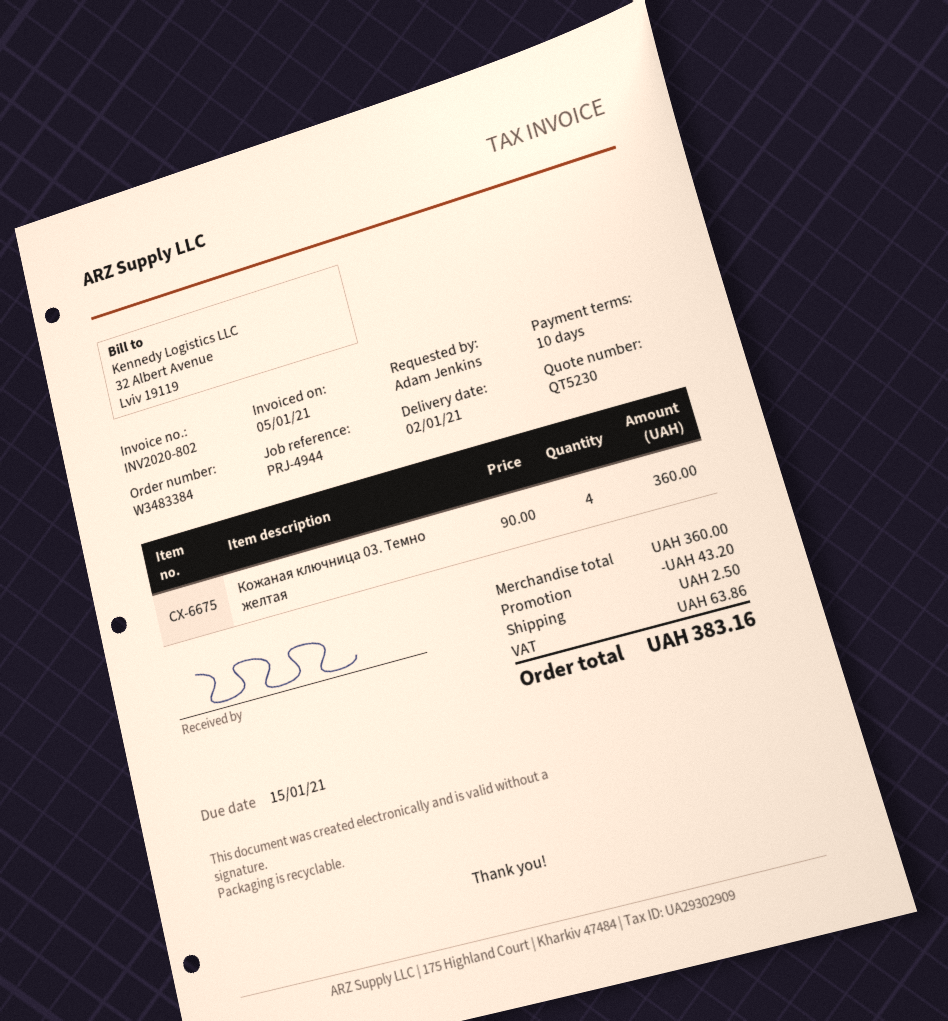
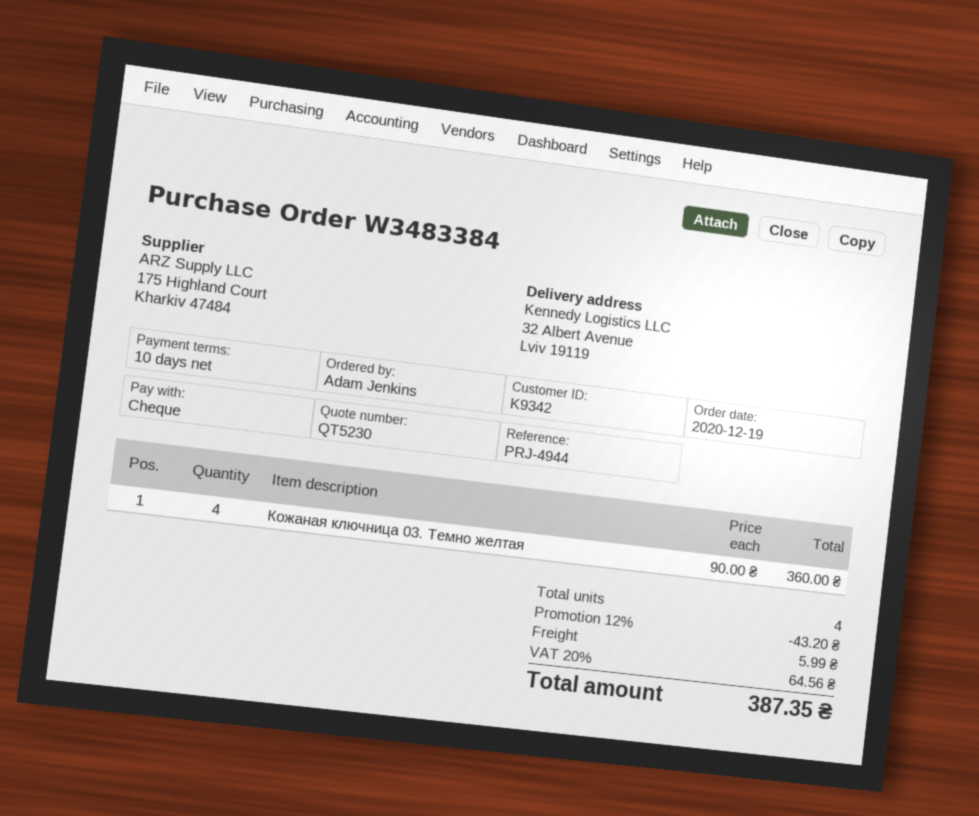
shipping: 2.50 -> 5.99
tax: 63.86 -> 64.56
total: 383.16 -> 387.35

